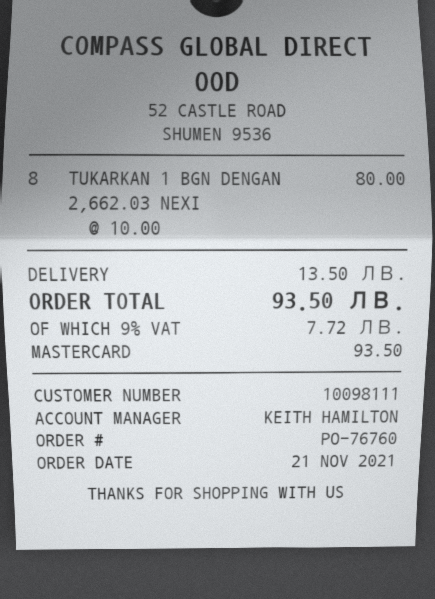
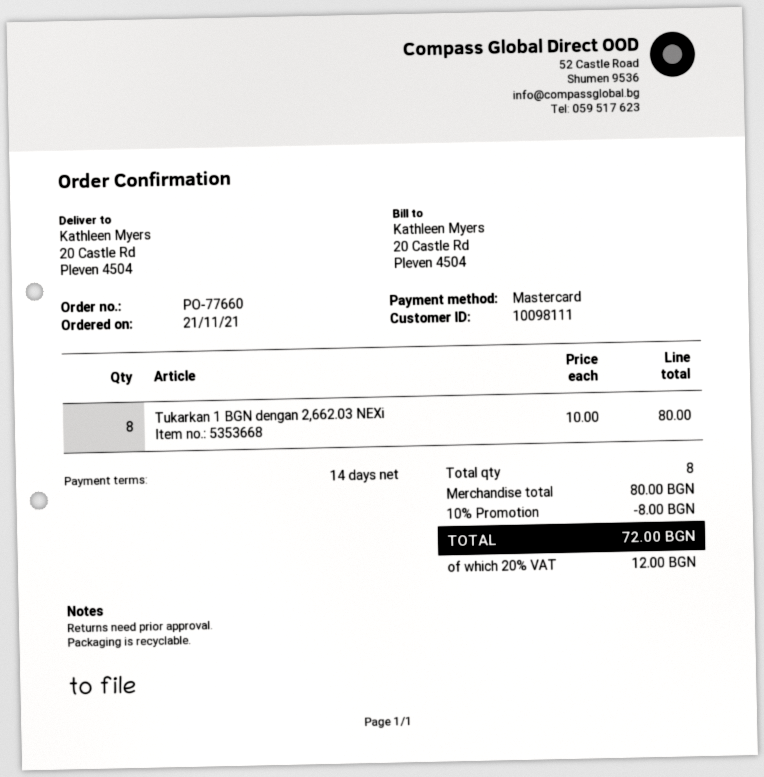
order number: PO-76760 -> PO-77660
discount: none -> 10% = 8.00
shipping: 13.50 -> none
tax: 9% = 7.72 -> 20% = 12.00
total: 93.50 -> 72.00

